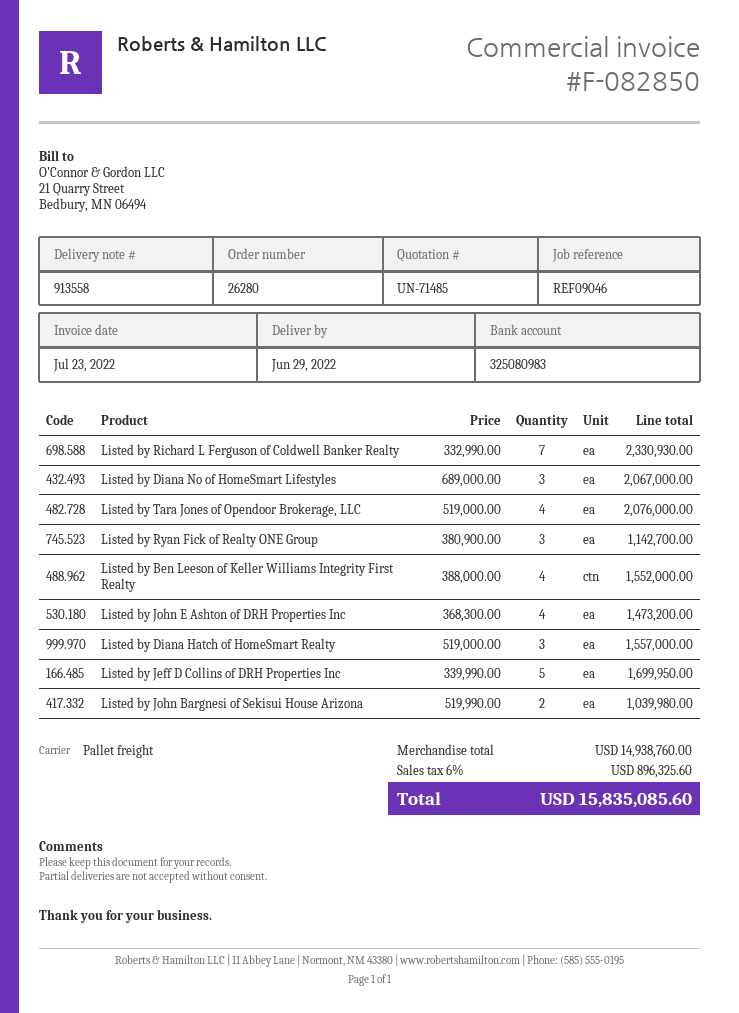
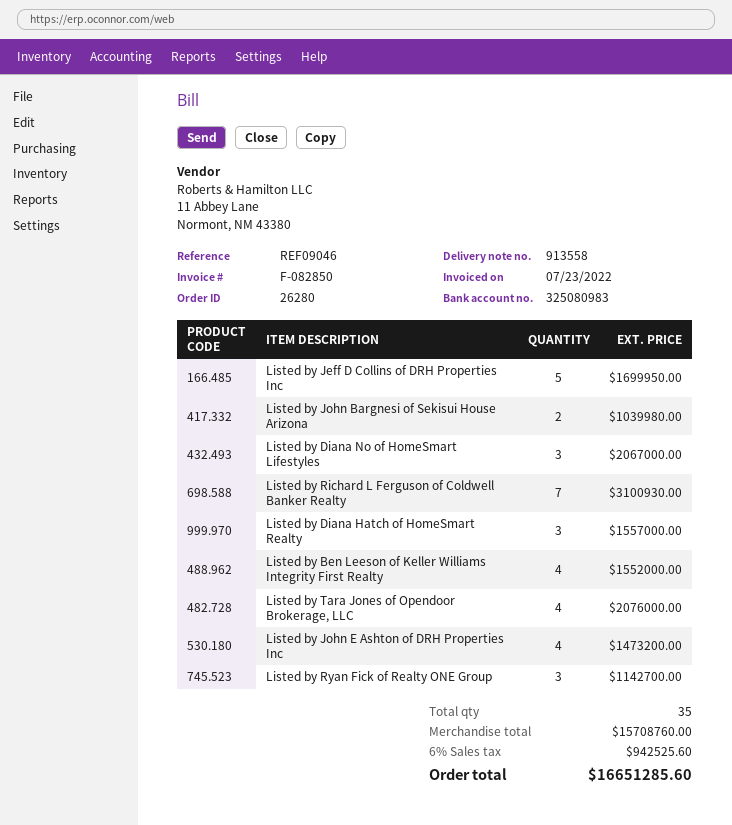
Listed by Richard L Ferguson of Coldwell Banker Realty: 7 for 2330930.00 -> 7 for 3100930.00
subtotal: 14938760.00 -> 15708760.00
tax: 6% = 896325.60 -> 6% = 942525.60
total: 15835085.60 -> 16651285.60

